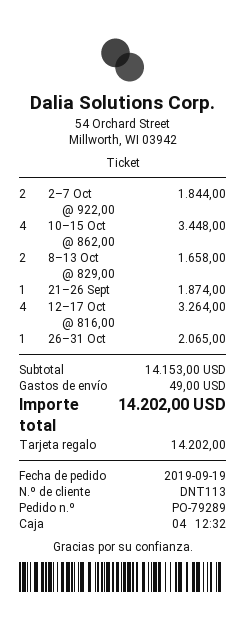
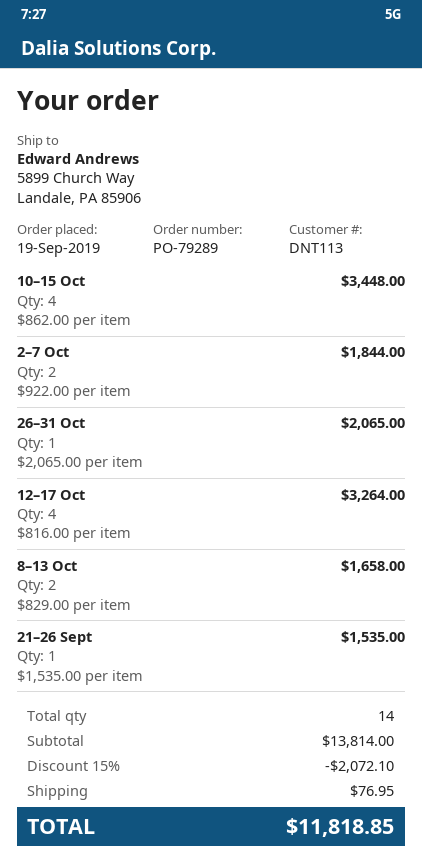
21–26 Sept: 1 x 1874.00 = 1874.00 -> 1 x 1535.00 = 1535.00
subtotal: 14153.00 -> 13814.00
discount: none -> 15% = 2072.10
shipping: 49.00 -> 76.95
total: 14202.00 -> 11818.85

